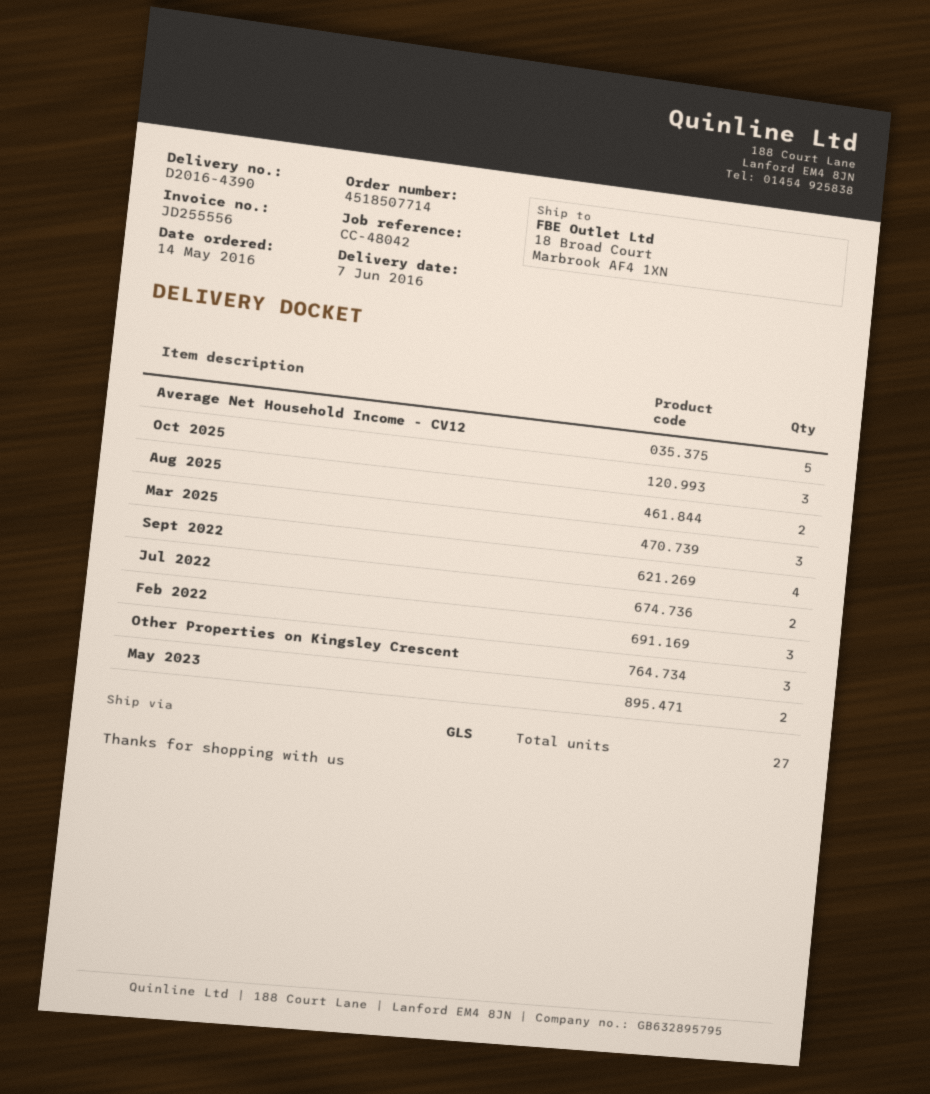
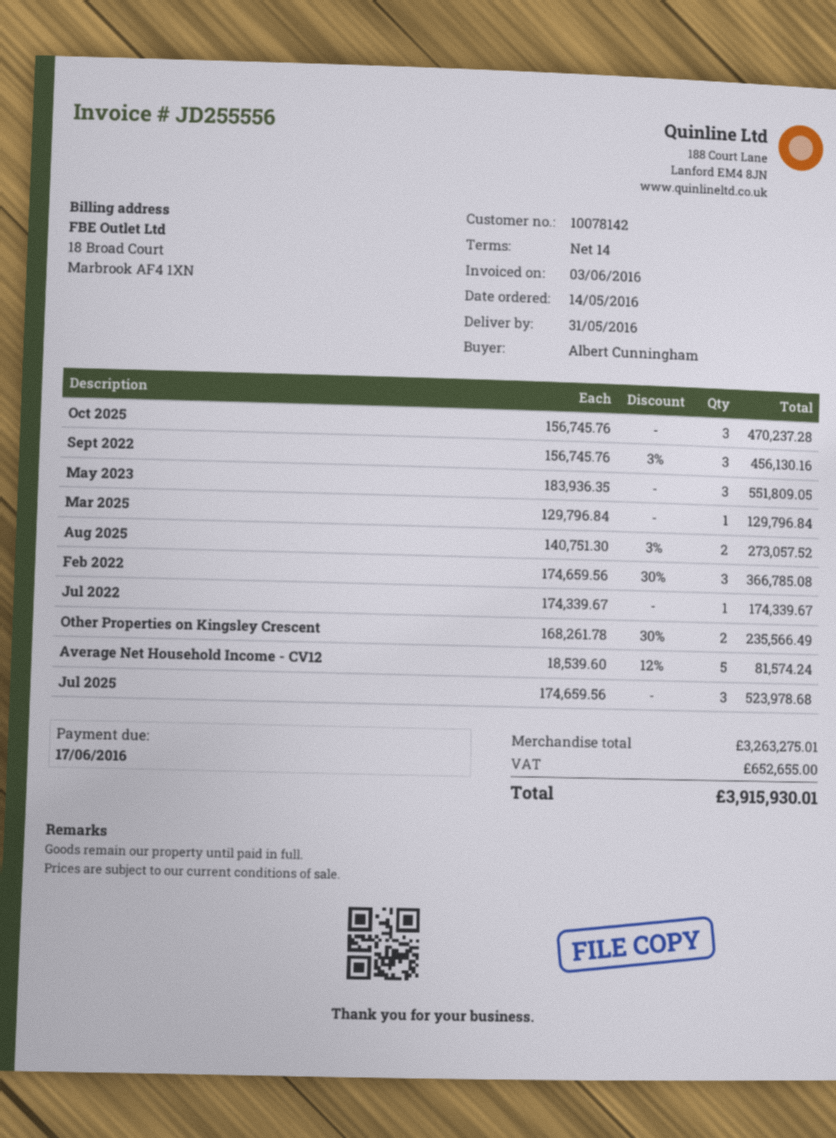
delivery date: 2016-06-07 -> 2016-05-31
Mar 2025: 3 -> 1
Sept 2022: 4 -> 3
Jul 2022: 2 -> 1
Other Properties on Kingsley Crescent: 3 -> 2
May 2023: 2 -> 3
Jul 2025: none -> 3

